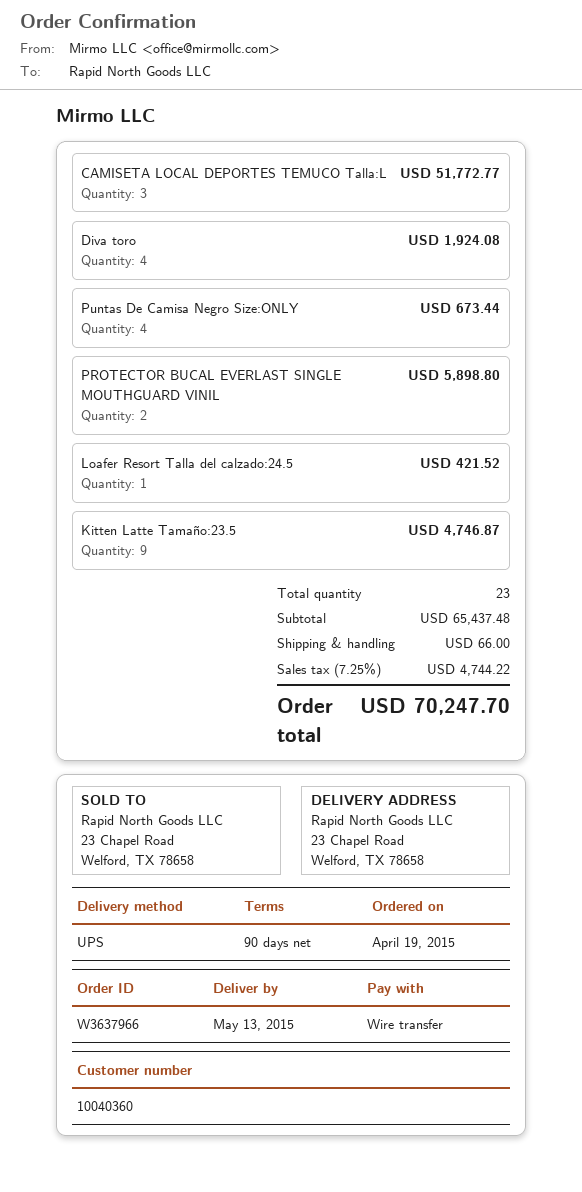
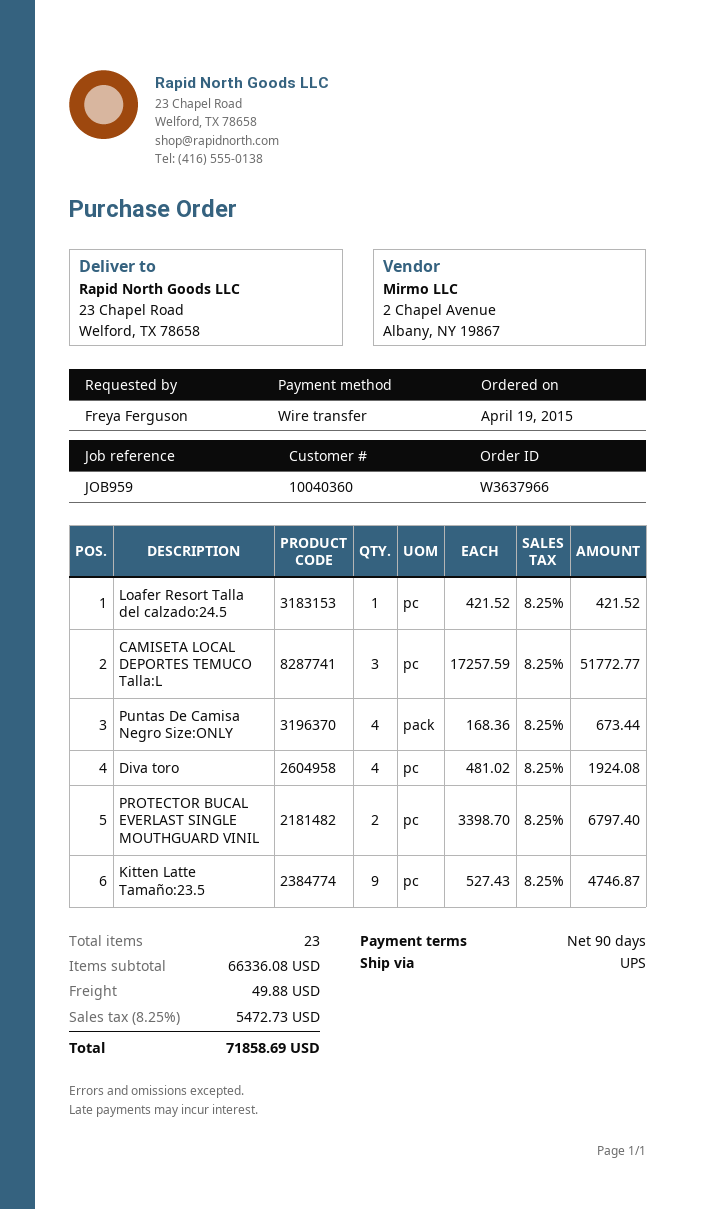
PROTECTOR BUCAL EVERLAST SINGLE MOUTHGUARD VINIL: 2 for 5898.80 -> 2 for 6797.40
subtotal: 65437.48 -> 66336.08
shipping: 66.00 -> 49.88
tax: 7.25% = 4744.22 -> 8.25% = 5472.73
total: 70247.70 -> 71858.69

